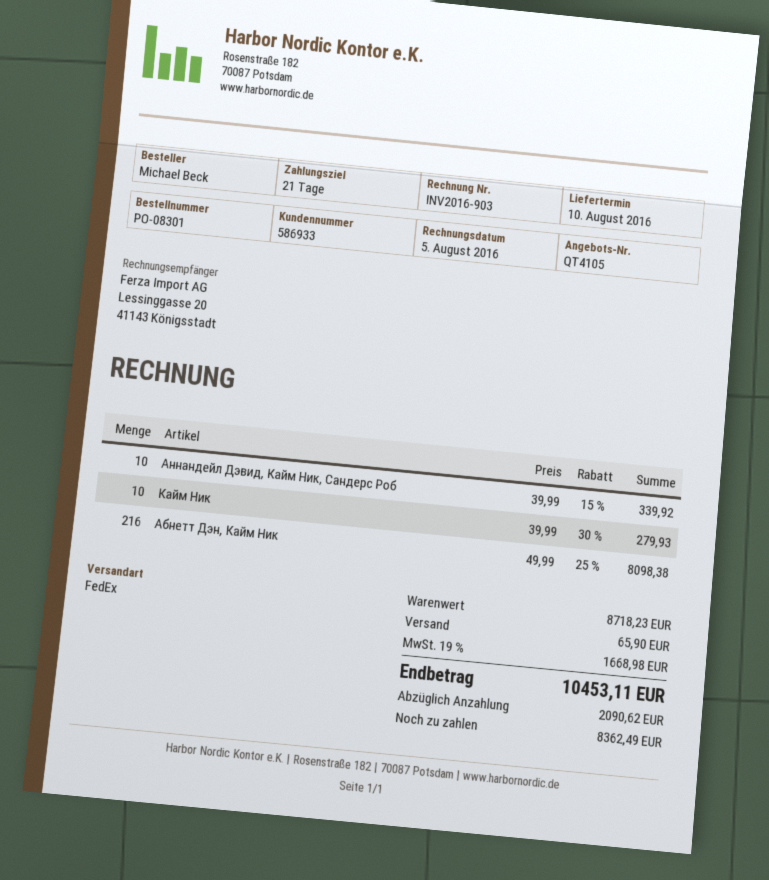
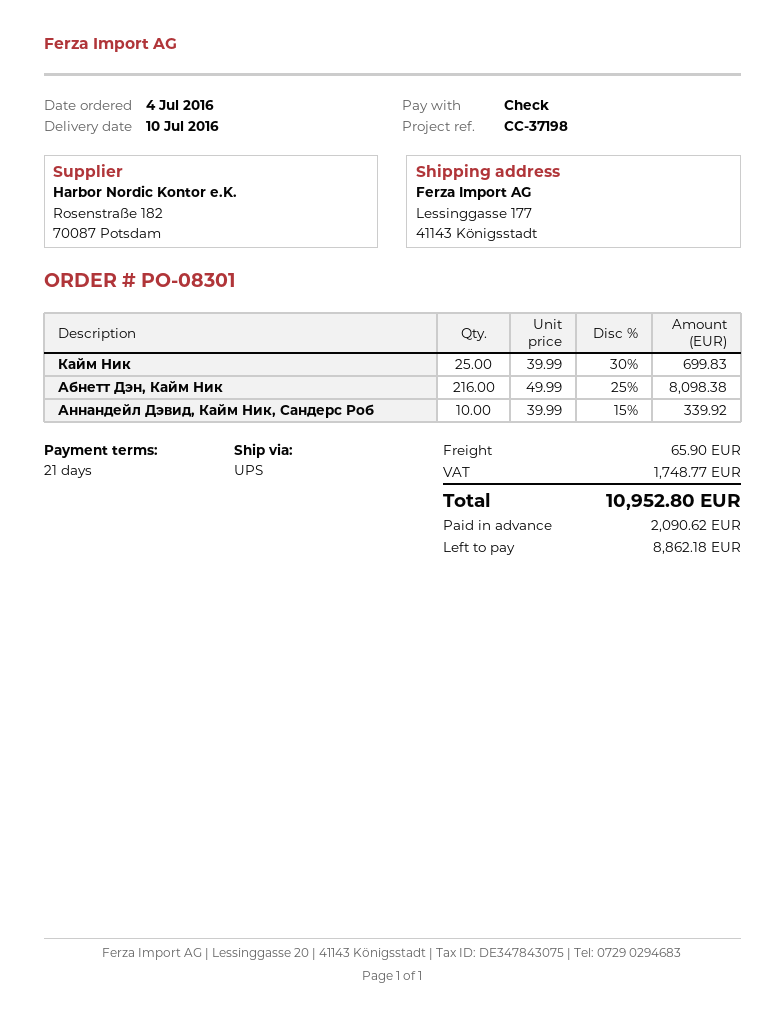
delivery date: 2016-08-10 -> 2016-07-10
shipping method: FedEx -> UPS
Кайм Ник: 10 x 39.99 - 30% = 279.93 -> 25 x 39.99 - 30% = 699.83
tax: 1668.98 -> 1748.77
total: 10453.11 -> 10952.80
balance: 8362.49 -> 8862.18

